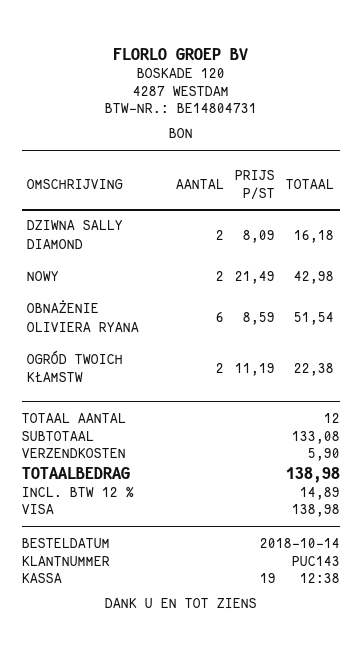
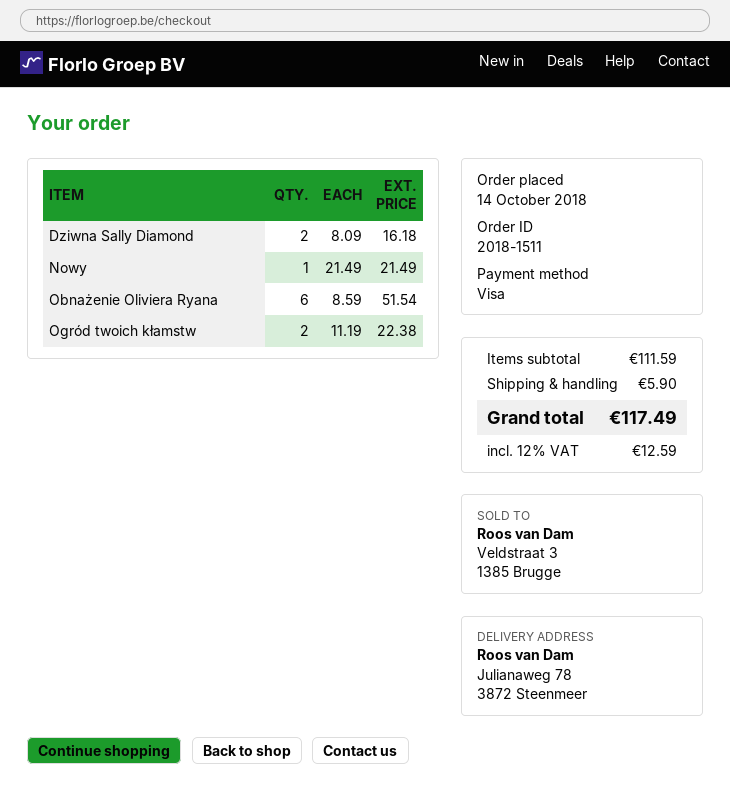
NOWY: 2 x 21.49 = 42.98 -> 1 x 21.49 = 21.49
subtotal: 133.08 -> 111.59
tax: 12% = 14.89 -> 12% = 12.59
total: 138.98 -> 117.49

